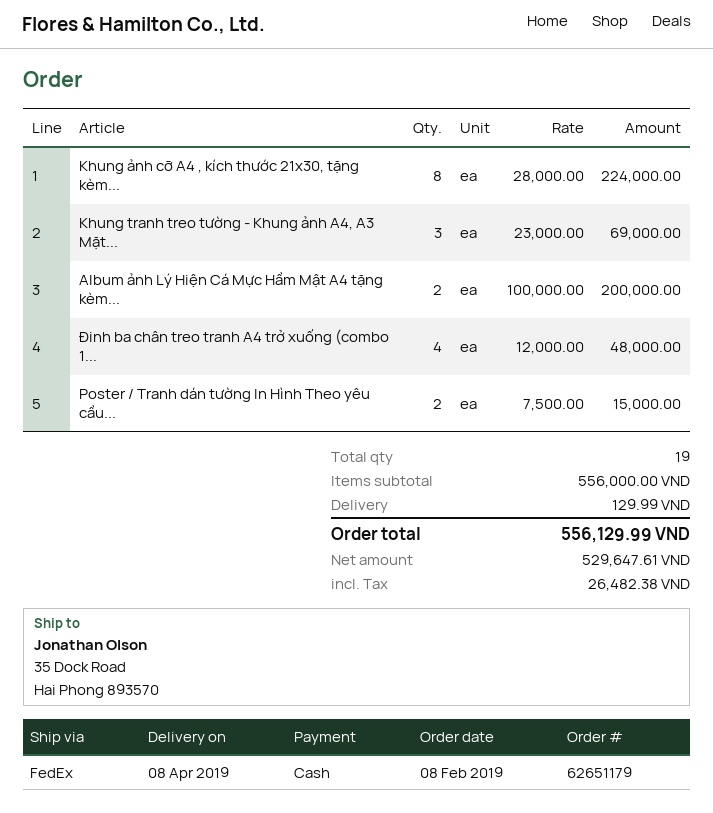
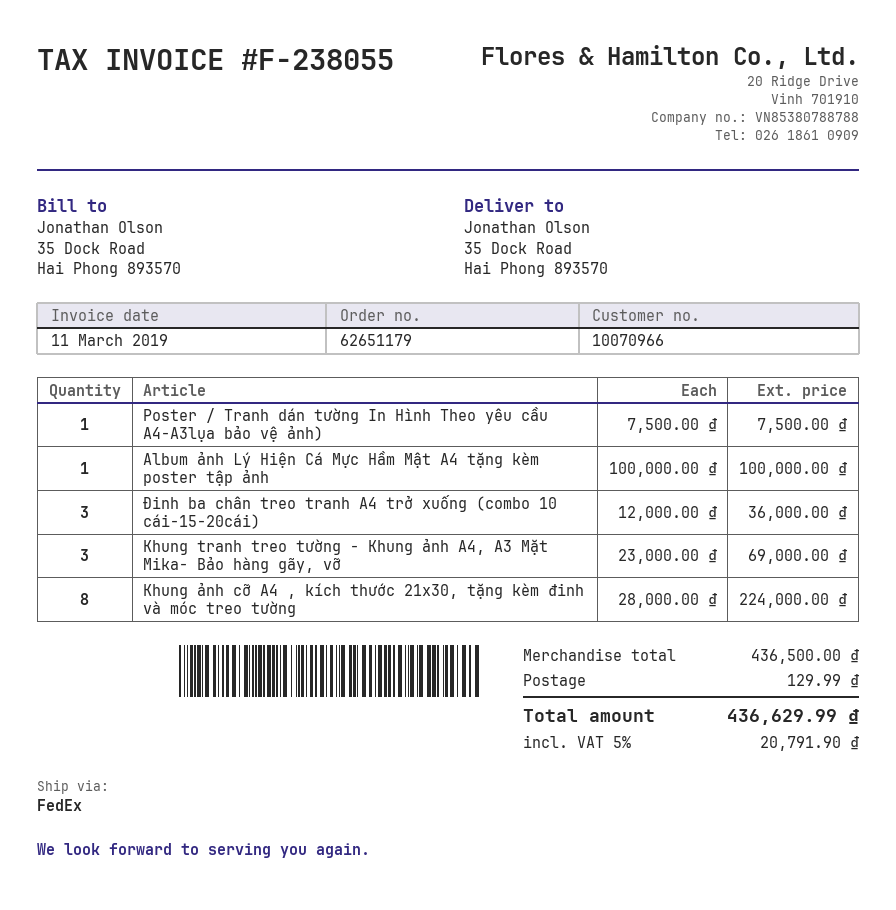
Album ảnh Lý Hiện Cá Mực Hầm Mật A4 tặng kèm...: 2 x 100000.00 = 200000.00 -> 1 x 100000.00 = 100000.00
Đinh ba chân treo tranh A4 trở xuống (combo 1...: 4 x 12000.00 = 48000.00 -> 3 x 12000.00 = 36000.00
Poster / Tranh dán tường In Hình Theo yêu cầu...: 2 x 7500.00 = 15000.00 -> 1 x 7500.00 = 7500.00
subtotal: 556000.00 -> 436500.00
tax: 26482.38 -> 20791.90
total: 556129.99 -> 436629.99

